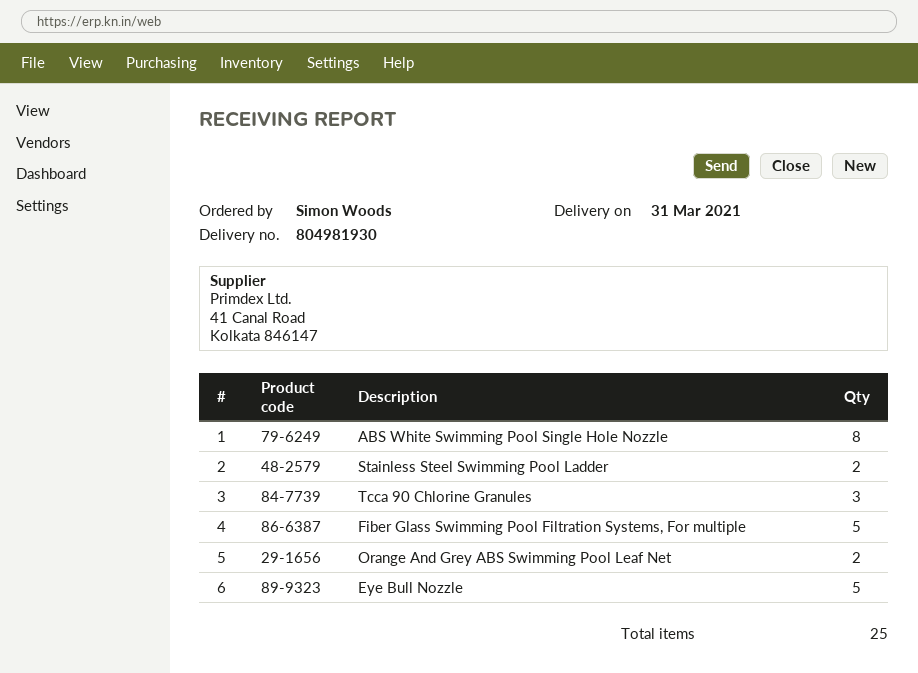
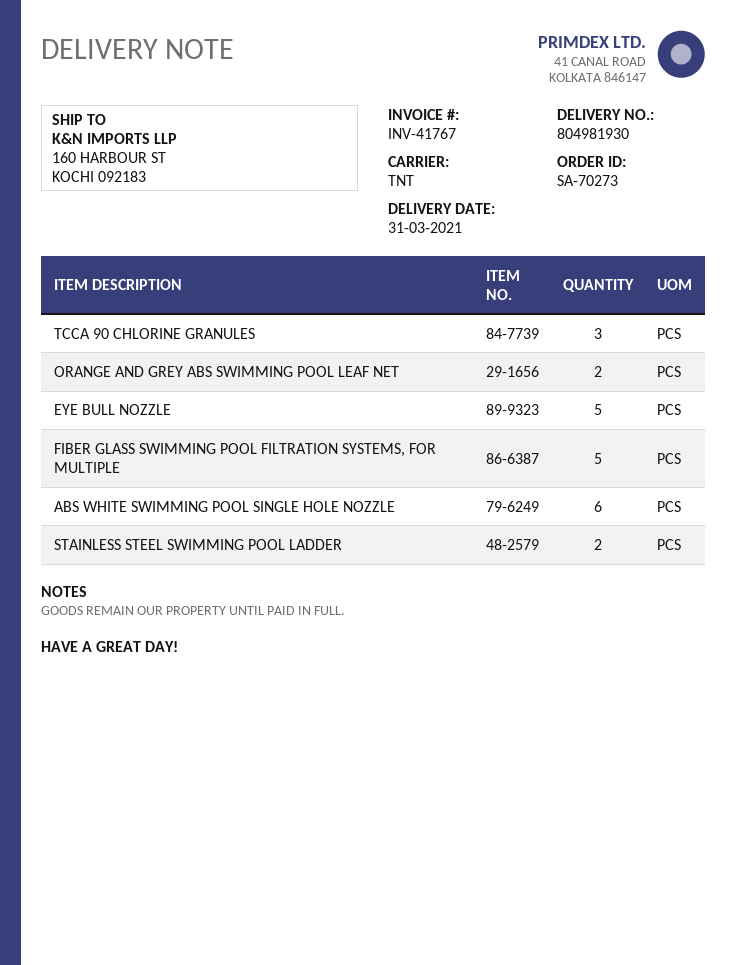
ABS White Swimming Pool Single Hole Nozzle: 8 -> 6

